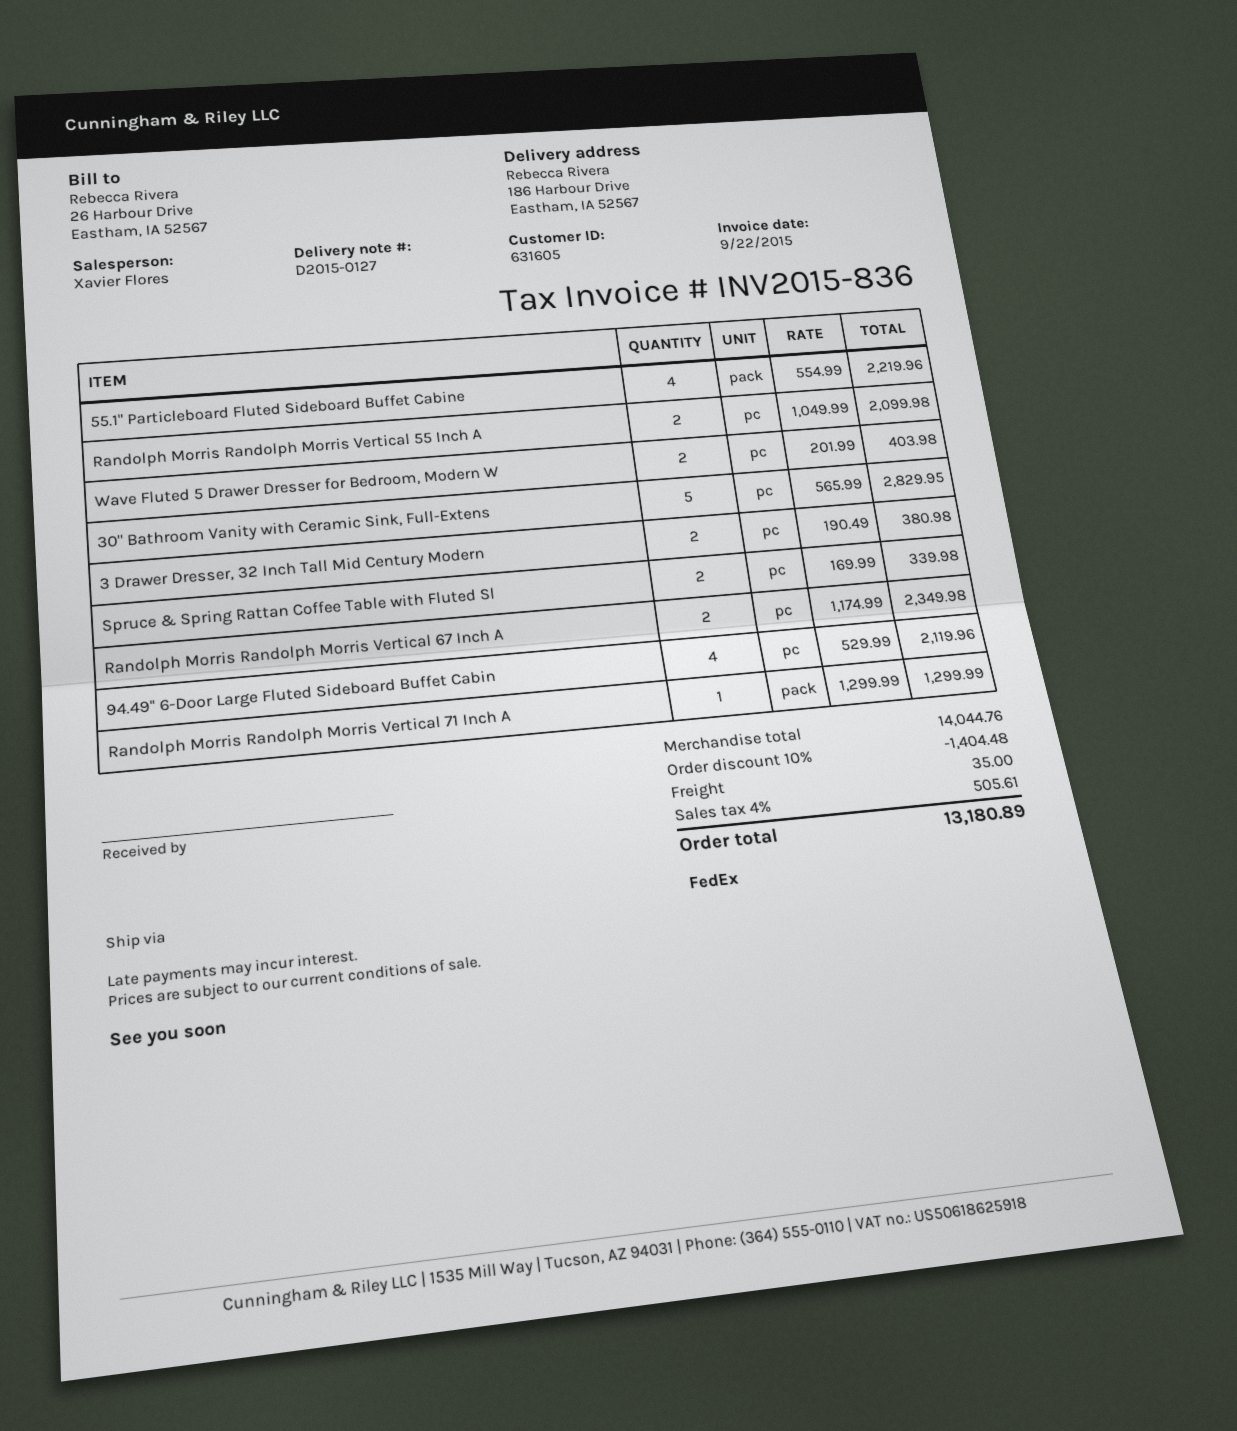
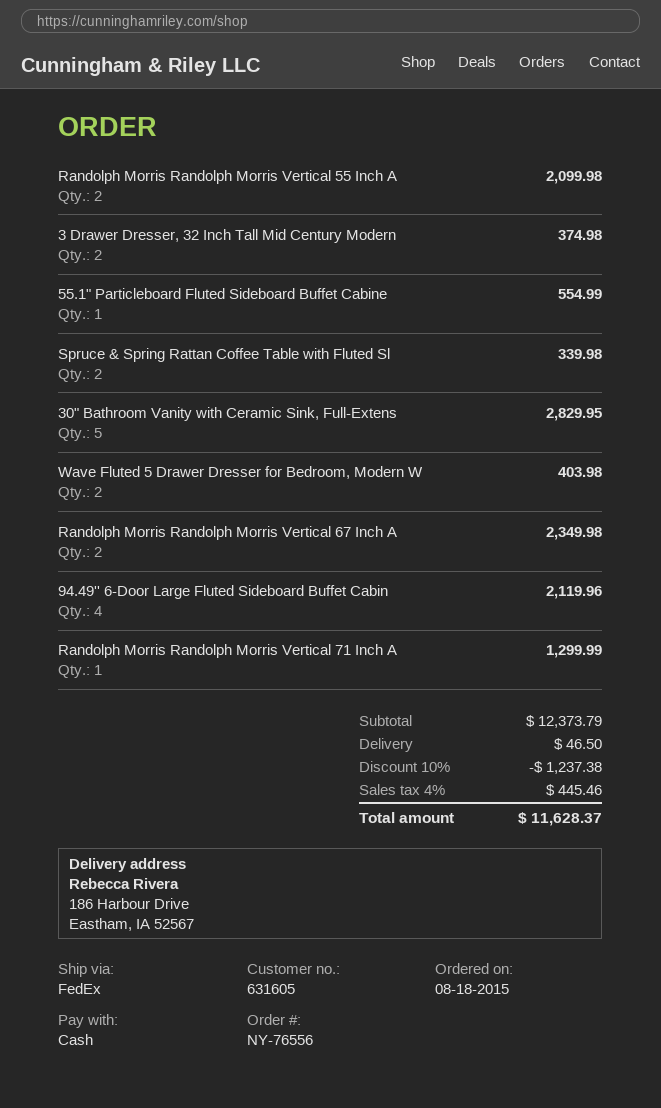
55.1" Particleboard Fluted Sideboard Buffet Cabine: 4 for 2219.96 -> 1 for 554.99
3 Drawer Dresser, 32 Inch Tall Mid Century Modern: 2 for 380.98 -> 2 for 374.98
subtotal: 14044.76 -> 12373.79
discount: 10% = 1404.48 -> 10% = 1237.38
shipping: 35.00 -> 46.50
tax: 4% = 505.61 -> 4% = 445.46
total: 13180.89 -> 11628.37

